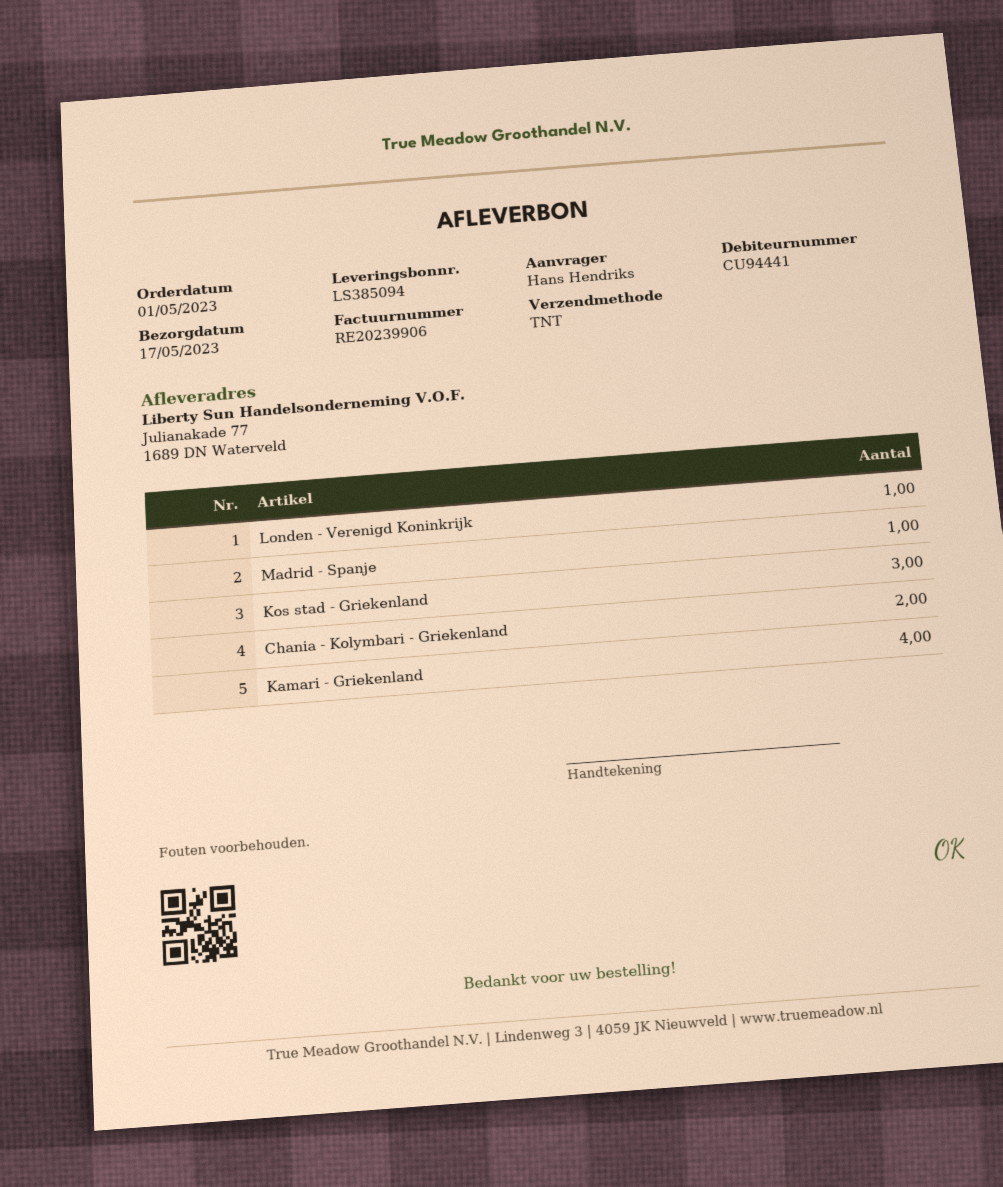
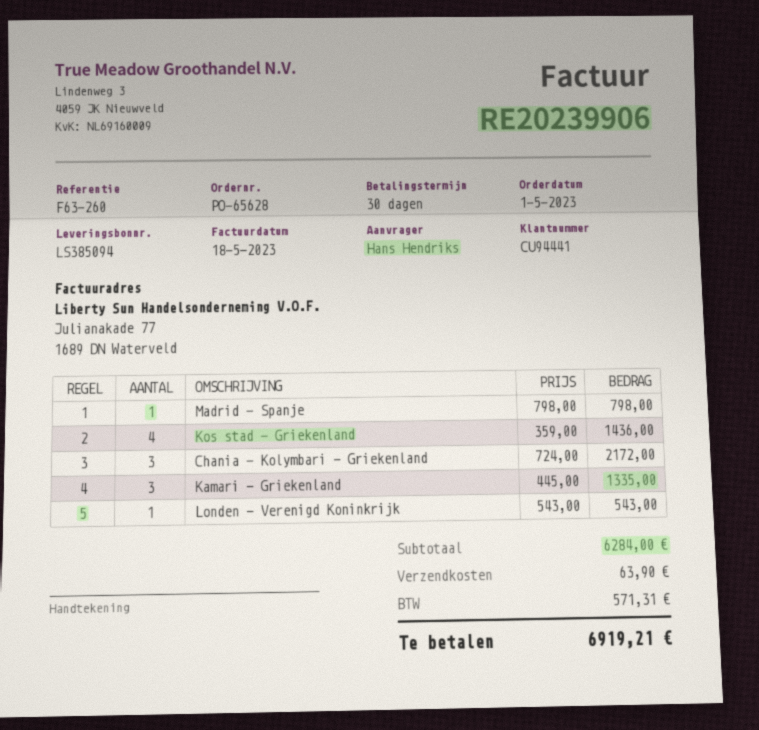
Kos stad - Griekenland: 3 -> 4
Chania - Kolymbari - Griekenland: 2 -> 3
Kamari - Griekenland: 4 -> 3

